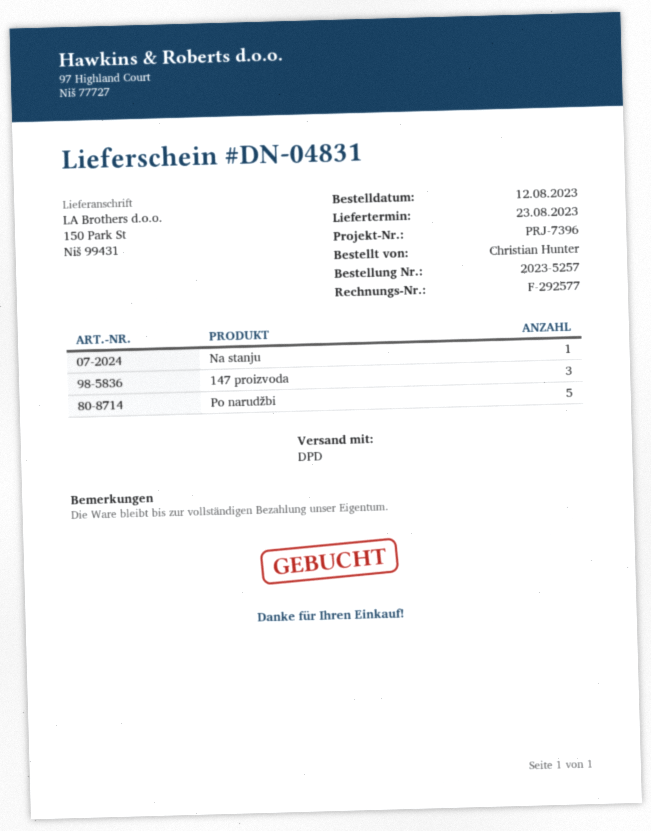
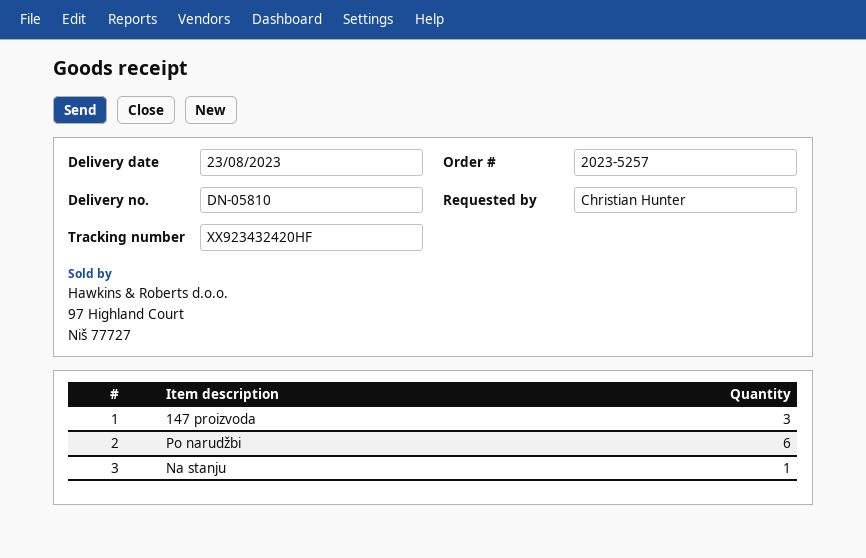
delivery note number: DN-04831 -> DN-05810
Po narudžbi: 5 -> 6

